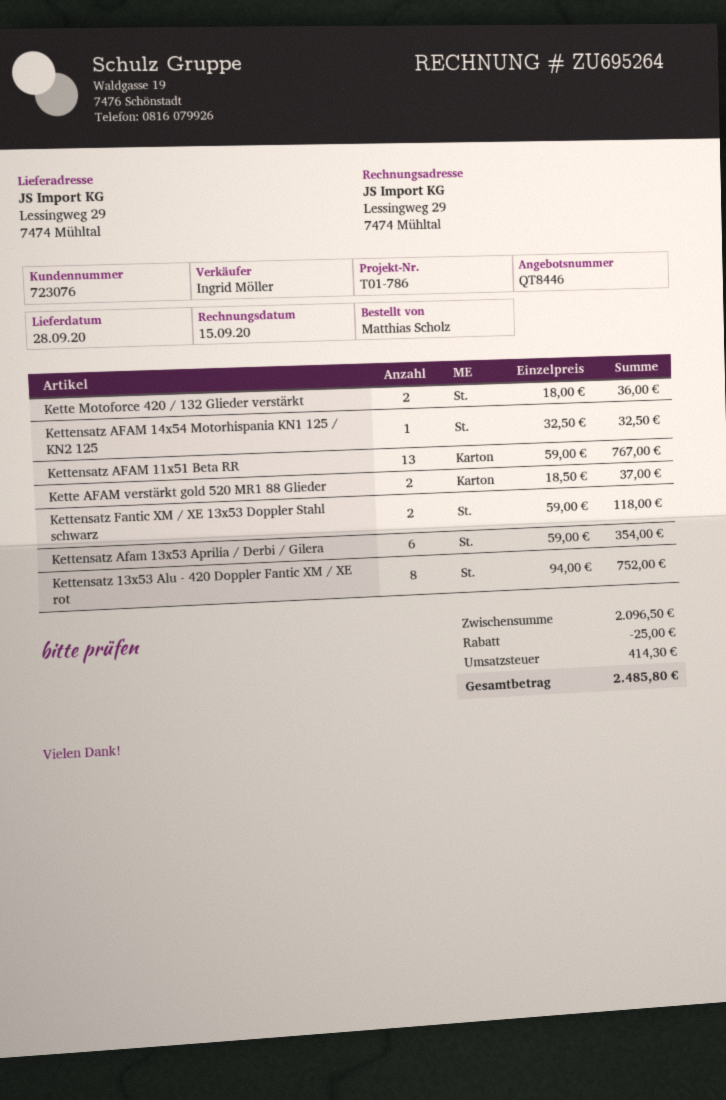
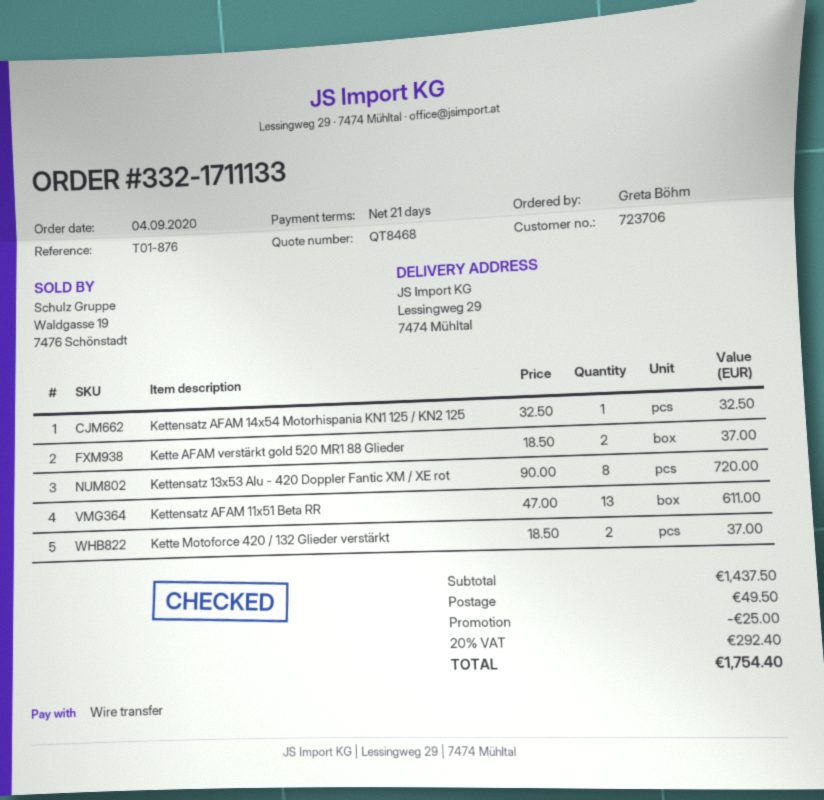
quote number: QT8446 -> QT8468
customer number: 723076 -> 723706
reference: T01-786 -> T01-876
ordered by: Matthias Scholz -> Greta Böhm
Kette Motoforce 420 / 132 Glieder verstärkt: 2 x 18.00 = 36.00 -> 2 x 18.50 = 37.00
Kettensatz AFAM 11x51 Beta RR: 13 x 59.00 = 767.00 -> 13 x 47.00 = 611.00
Kettensatz Fantic XM / XE 13x53 Doppler Stahl schwarz: 2 x 59.00 = 118.00 -> none
Kettensatz Afam 13x53 Aprilia / Derbi / Gilera: 6 x 59.00 = 354.00 -> none
Kettensatz 13x53 Alu - 420 Doppler Fantic XM / XE rot: 8 x 94.00 = 752.00 -> 8 x 90.00 = 720.00
subtotal: 2096.50 -> 1437.50
shipping: none -> 49.50
tax: 414.30 -> 292.40
total: 2485.80 -> 1754.40

